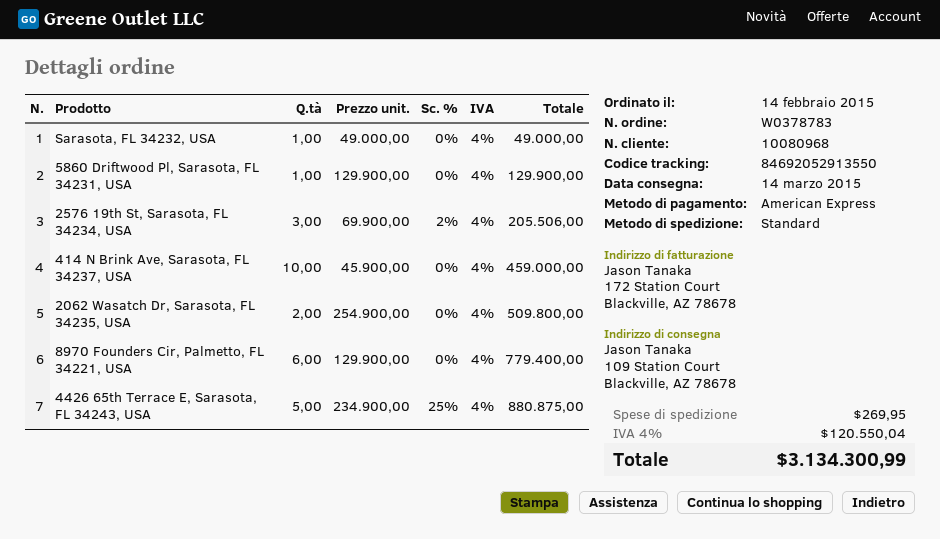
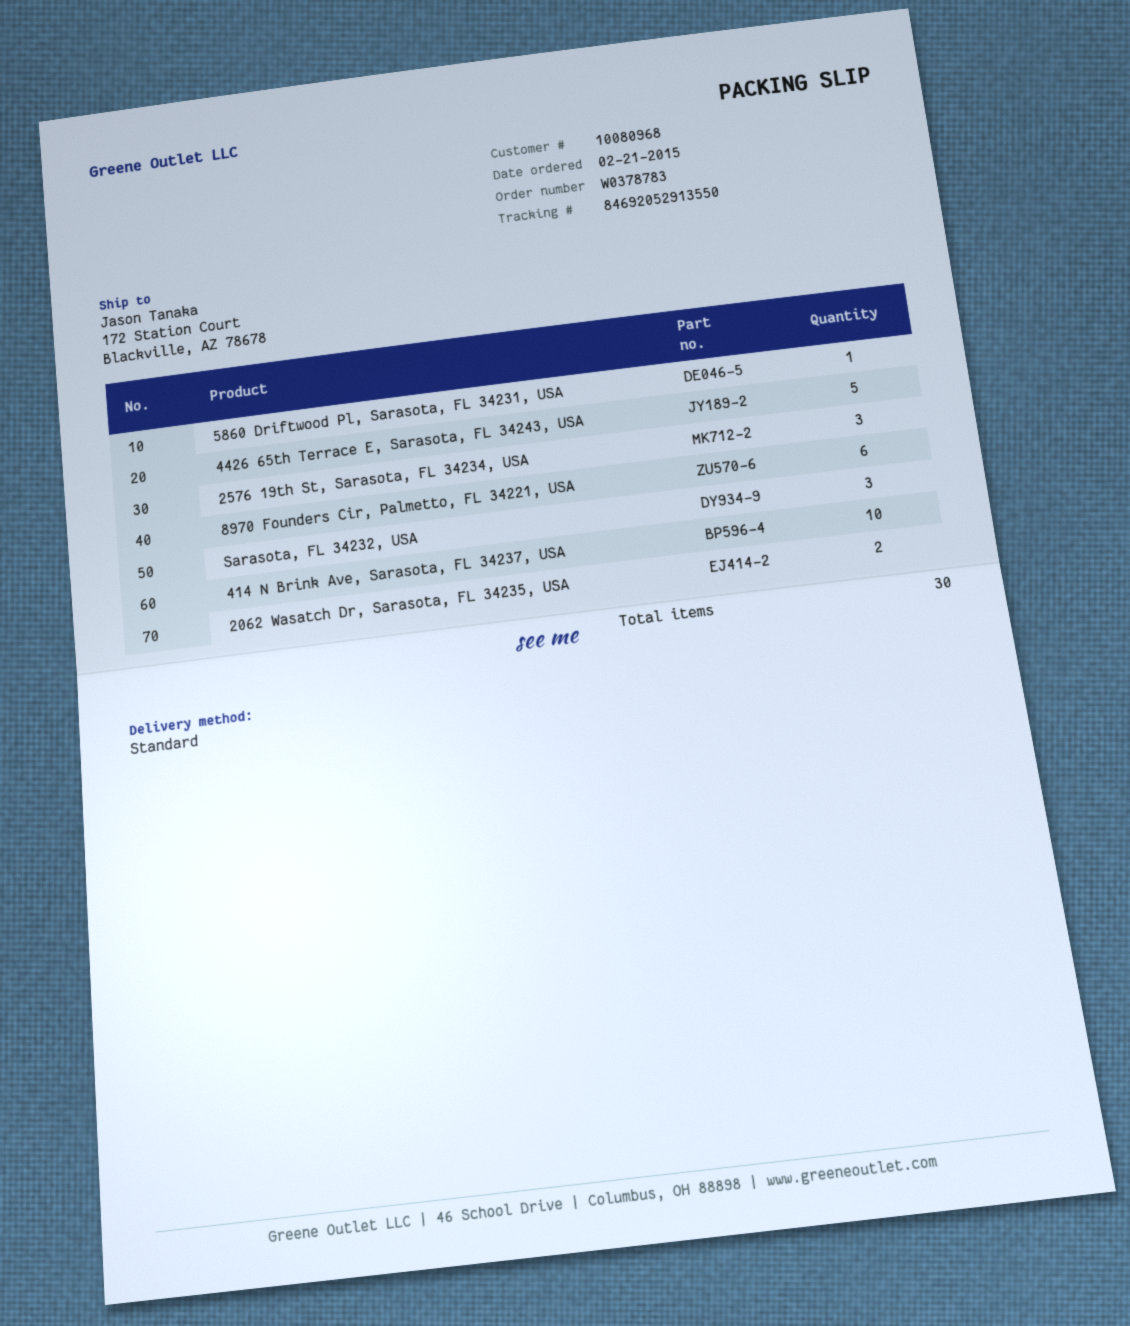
order date: 2015-02-14 -> 2015-02-21
ship to: 109 Station Court, Blackville, AZ 78678 -> 172 Station Court, Blackville, AZ 78678
Sarasota, FL 34232, USA: 1 -> 3

